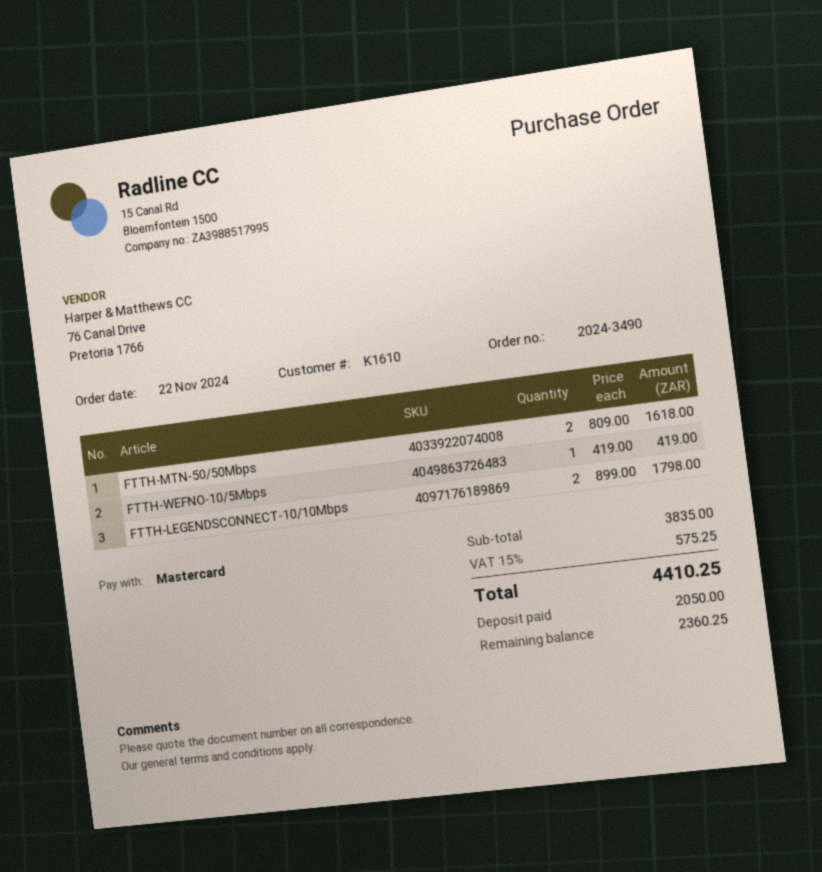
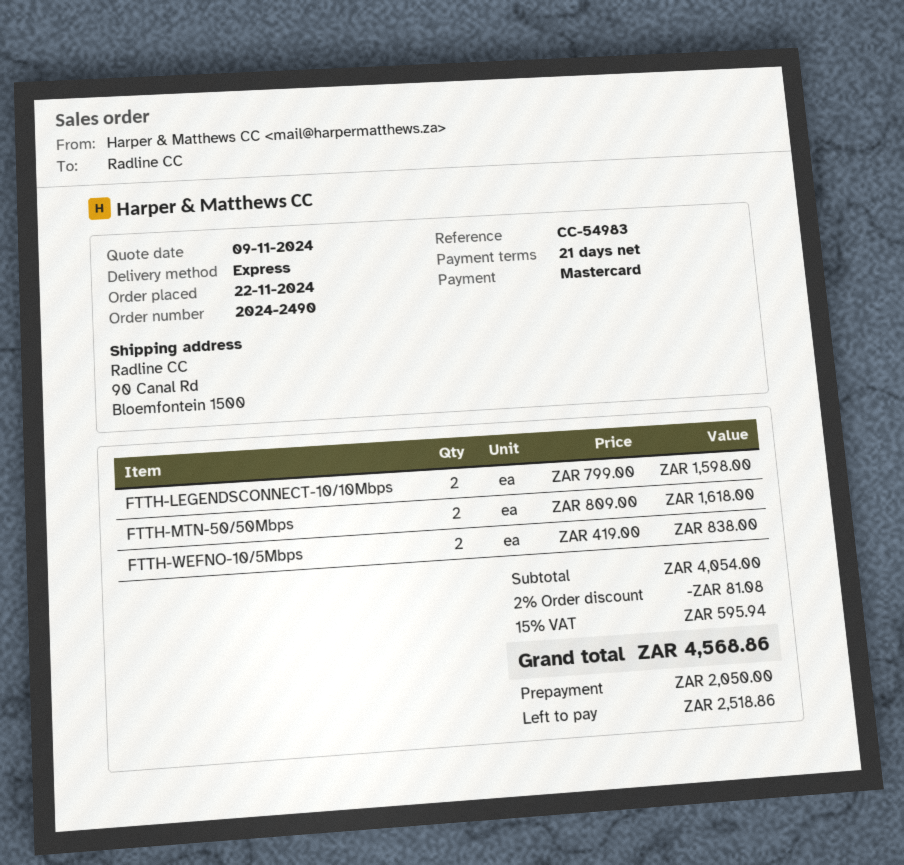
order number: 2024-3490 -> 2024-2490
FTTH-WEFNO-10/5Mbps: 1 x 419.00 = 419.00 -> 2 x 419.00 = 838.00
FTTH-LEGENDSCONNECT-10/10Mbps: 2 x 899.00 = 1798.00 -> 2 x 799.00 = 1598.00
subtotal: 3835.00 -> 4054.00
discount: none -> 2% = 81.08
tax: 15% = 575.25 -> 15% = 595.94
total: 4410.25 -> 4568.86
balance: 2360.25 -> 2518.86

